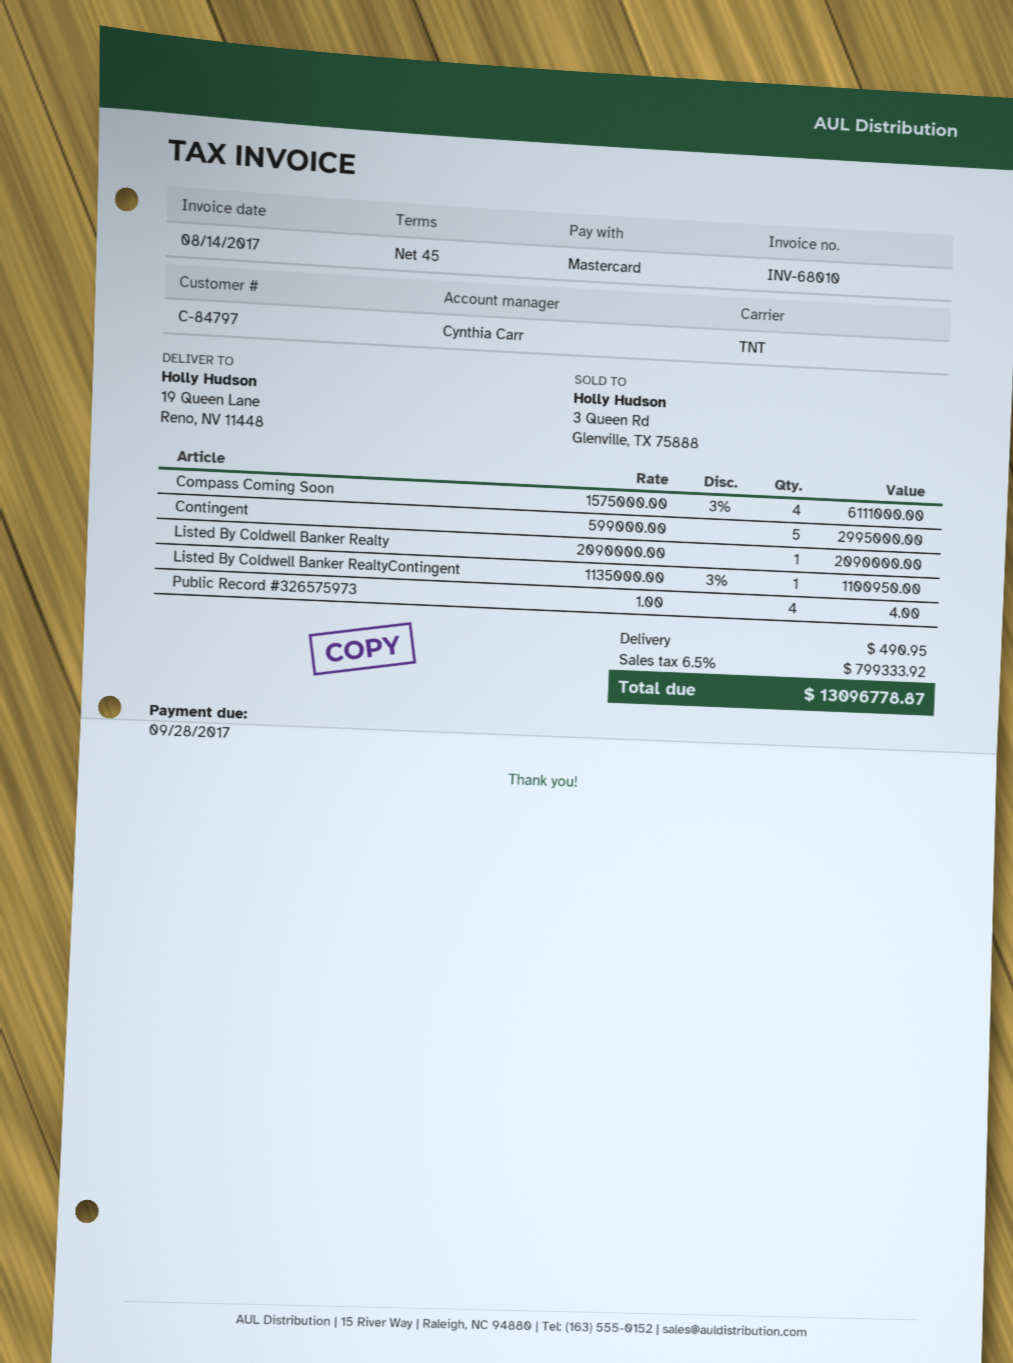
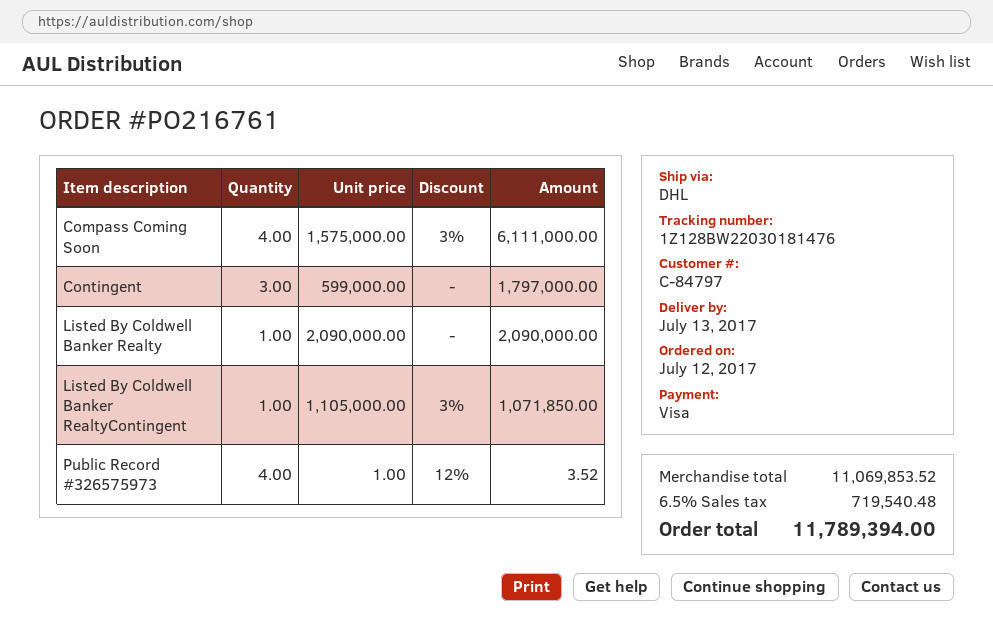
payment method: Mastercard -> Visa
shipping method: TNT -> DHL
Contingent: 5 x 599000.00 = 2995000.00 -> 3 x 599000.00 = 1797000.00
Listed By Coldwell Banker RealtyContingent: 1 x 1135000.00 - 3% = 1100950.00 -> 1 x 1105000.00 - 3% = 1071850.00
Public Record #326575973: 4 x 1.00 = 4.00 -> 4 x 1.00 - 12% = 3.52
shipping: 490.95 -> none
tax: 6.5% = 799333.92 -> 6.5% = 719540.48
total: 13096778.87 -> 11789394.00

